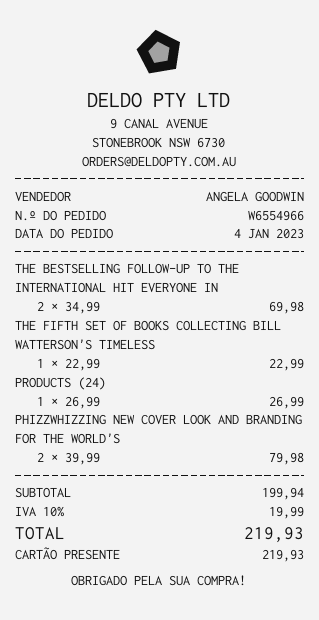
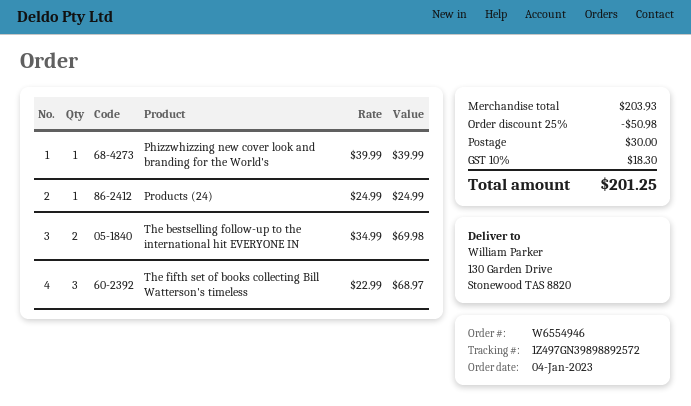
order number: W6554966 -> W6554946
THE FIFTH SET OF BOOKS COLLECTING BILL WATTERSON'S TIMELESS: 1 x 22.99 = 22.99 -> 3 x 22.99 = 68.97
PRODUCTS (24): 1 x 26.99 = 26.99 -> 1 x 24.99 = 24.99
PHIZZWHIZZING NEW COVER LOOK AND BRANDING FOR THE WORLD'S: 2 x 39.99 = 79.98 -> 1 x 39.99 = 39.99
subtotal: 199.94 -> 203.93
discount: none -> 25% = 50.98
shipping: none -> 30.00
tax: 10% = 19.99 -> 10% = 18.30
total: 219.93 -> 201.25

